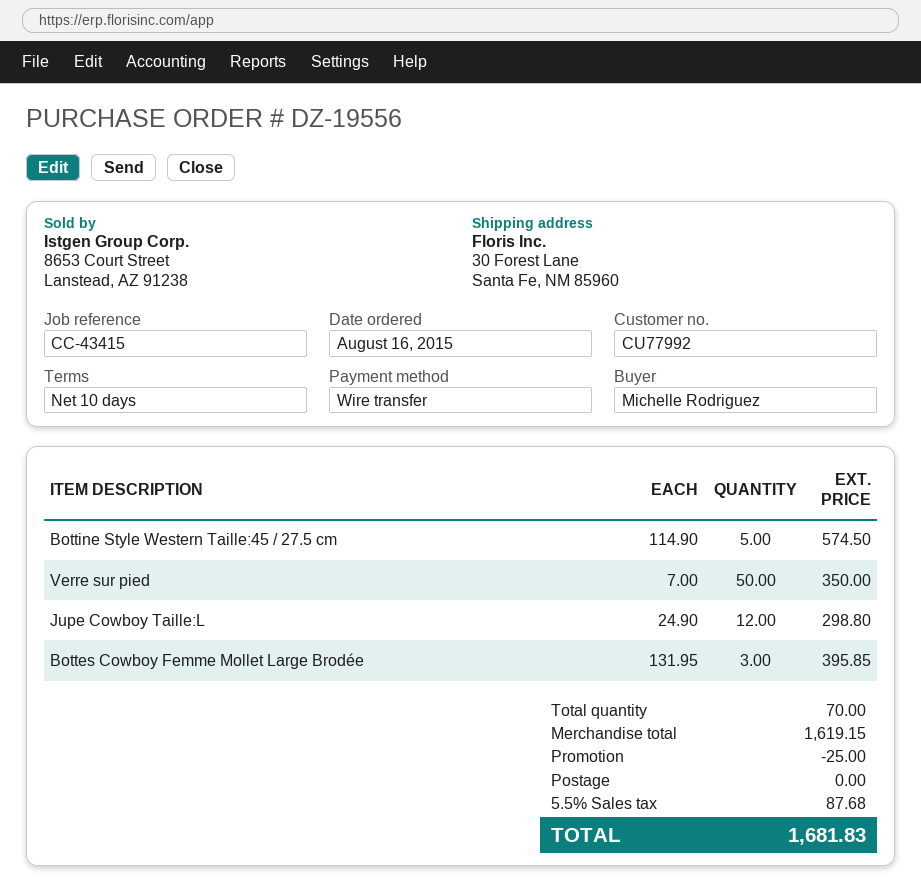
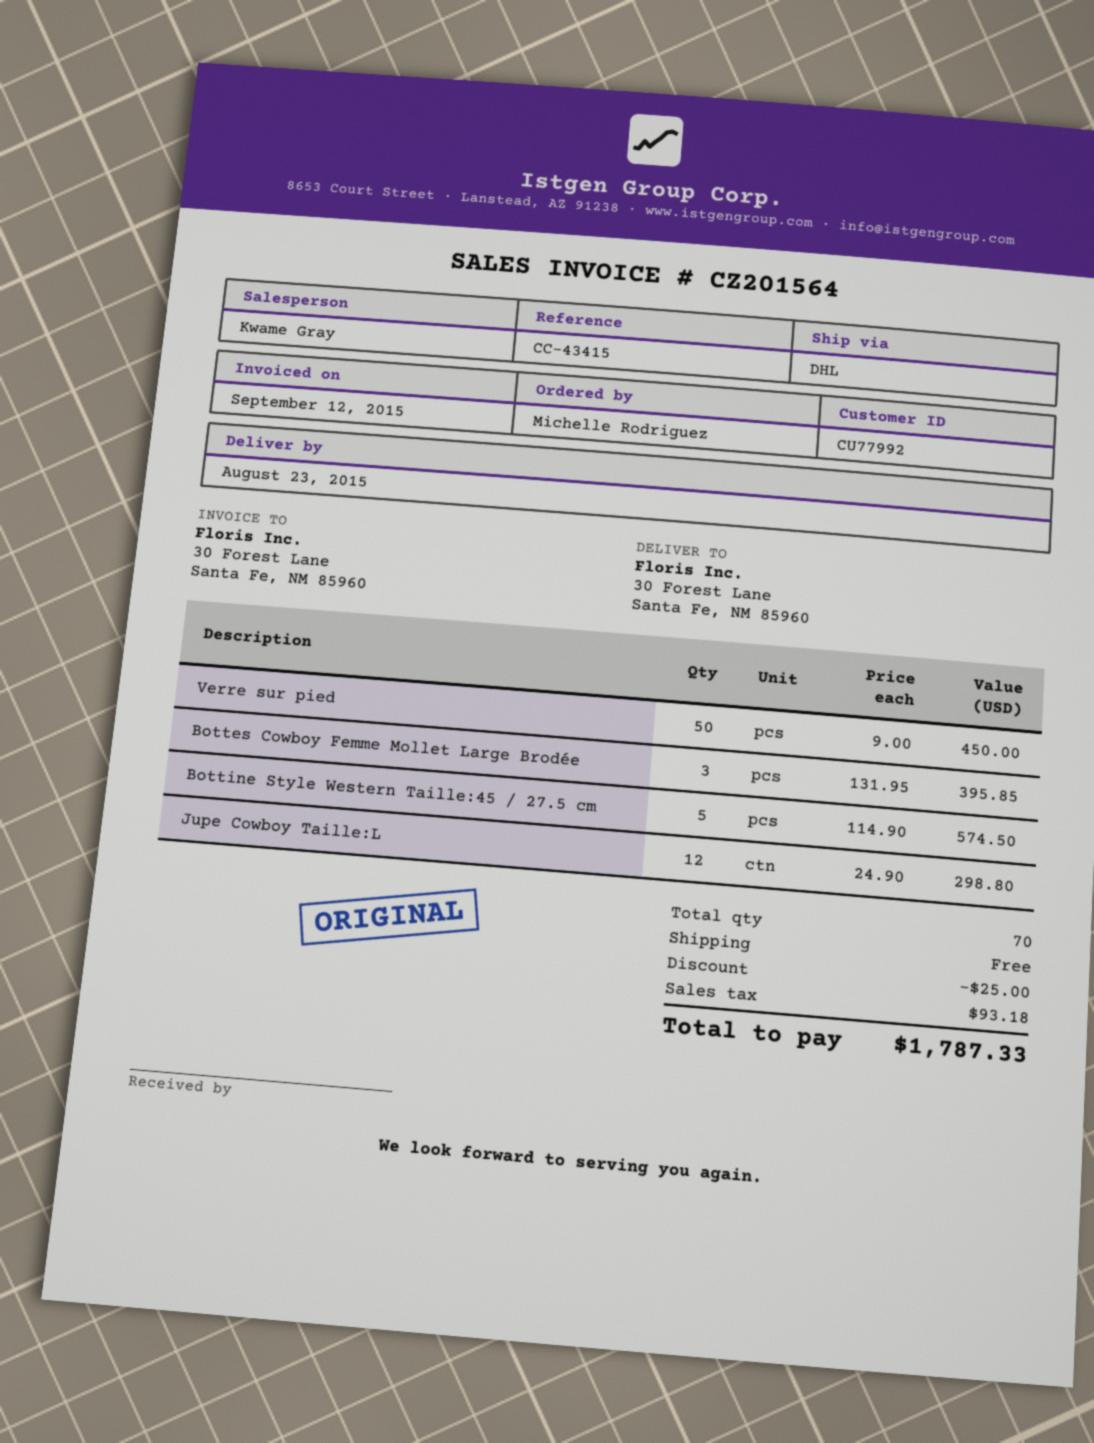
Verre sur pied: 50 x 7.00 = 350.00 -> 50 x 9.00 = 450.00
tax: 87.68 -> 93.18
total: 1681.83 -> 1787.33

